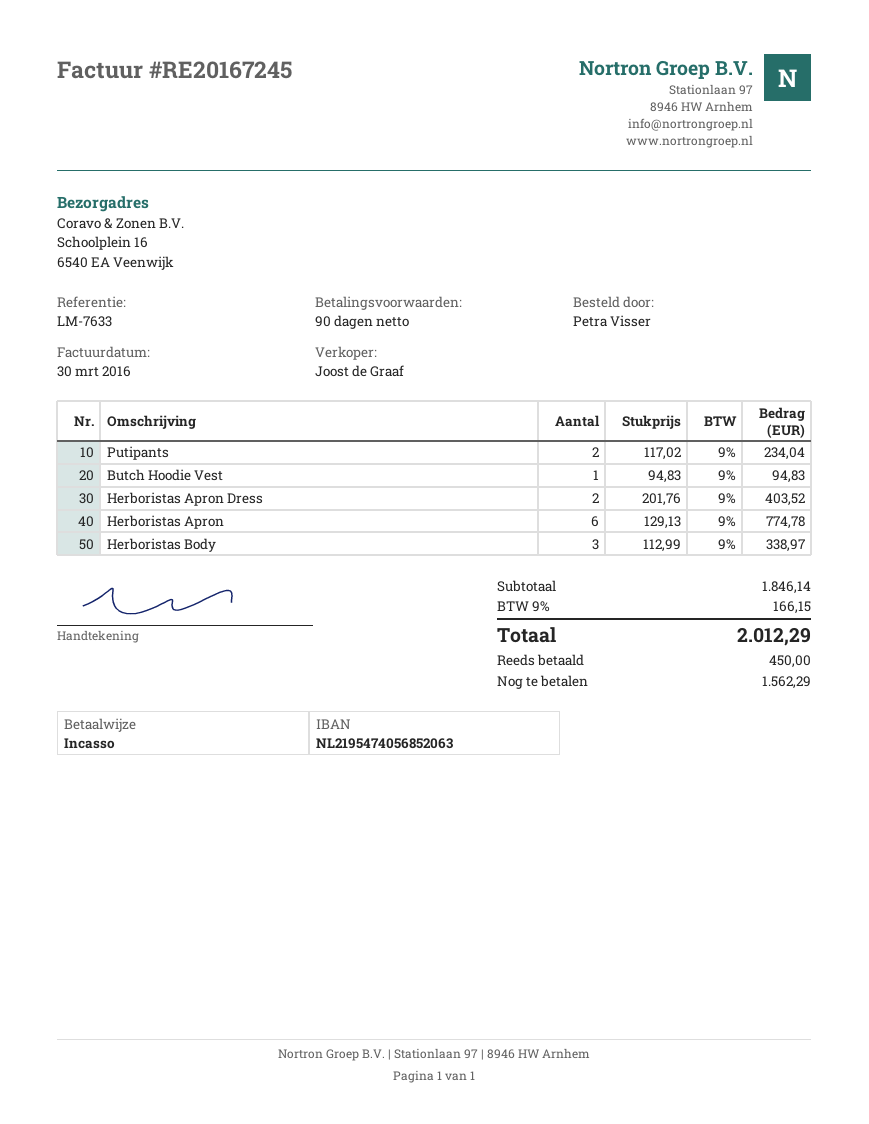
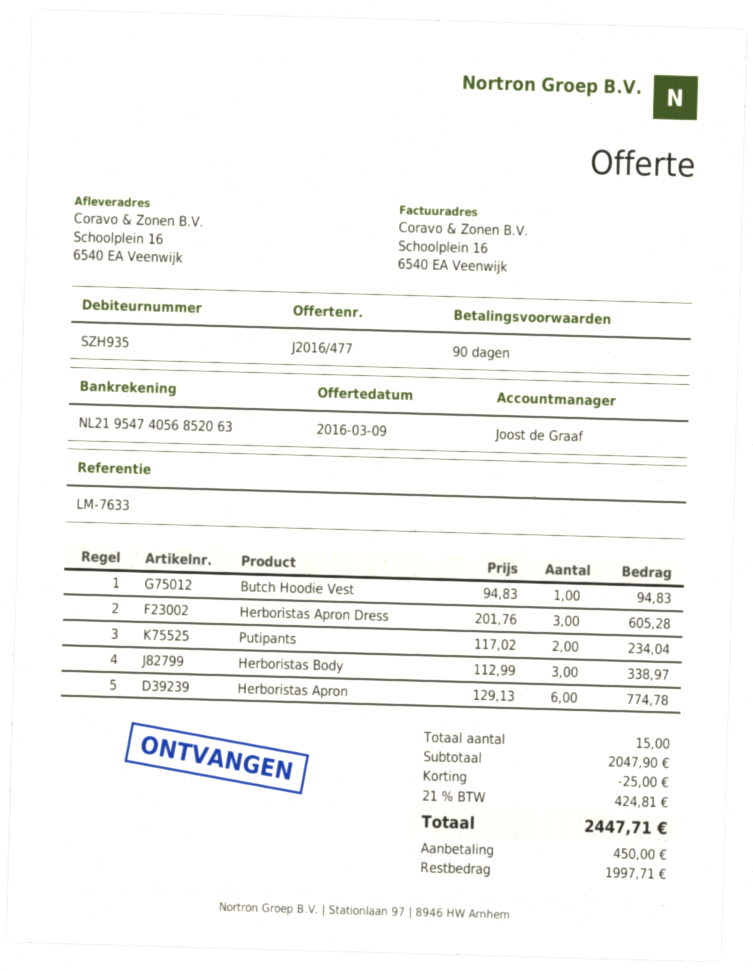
Herboristas Apron Dress: 2 x 201.76 = 403.52 -> 3 x 201.76 = 605.28
subtotal: 1846.14 -> 2047.90
discount: none -> 25.00
tax: 9% = 166.15 -> 21% = 424.81
total: 2012.29 -> 2447.71
balance: 1562.29 -> 1997.71

